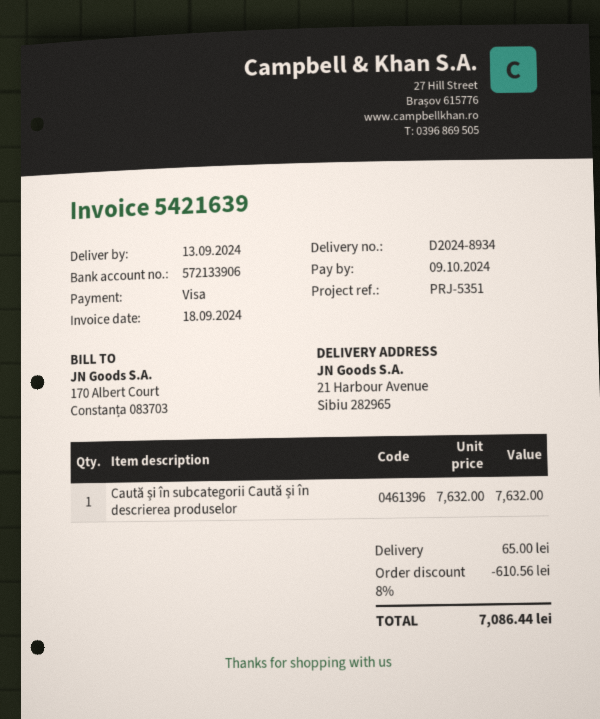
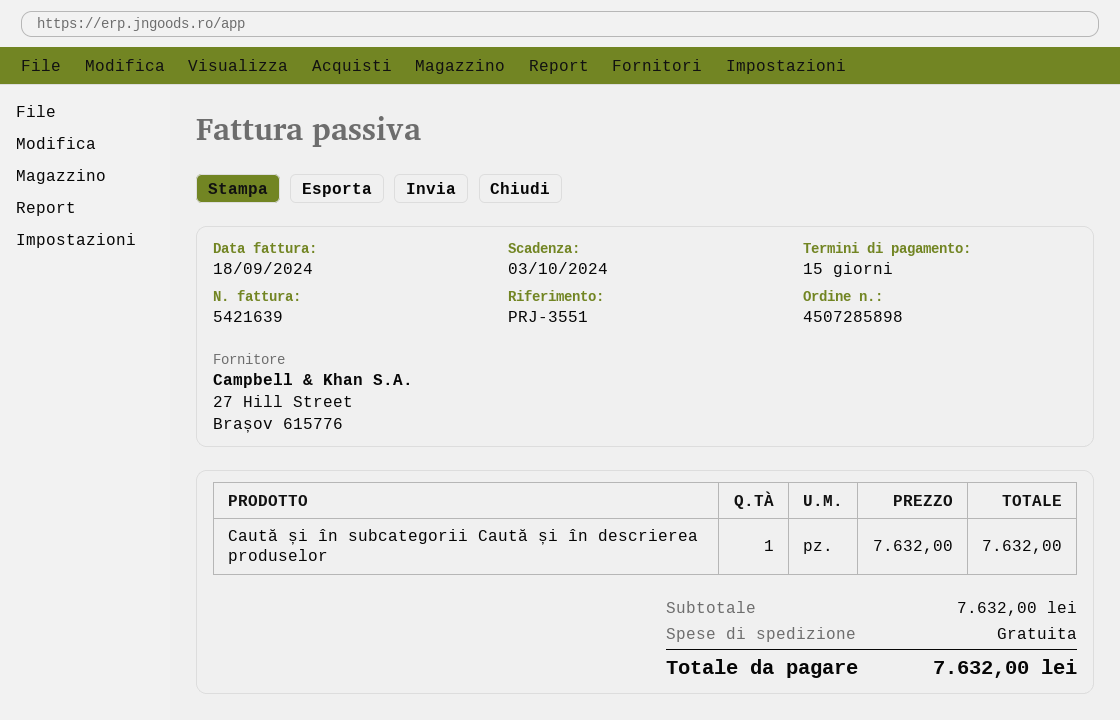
due date: 2024-10-09 -> 2024-10-03
reference: PRJ-5351 -> PRJ-3551
discount: 8% = 610.56 -> none
shipping: 65.00 -> 0.00
total: 7086.44 -> 7632.00

